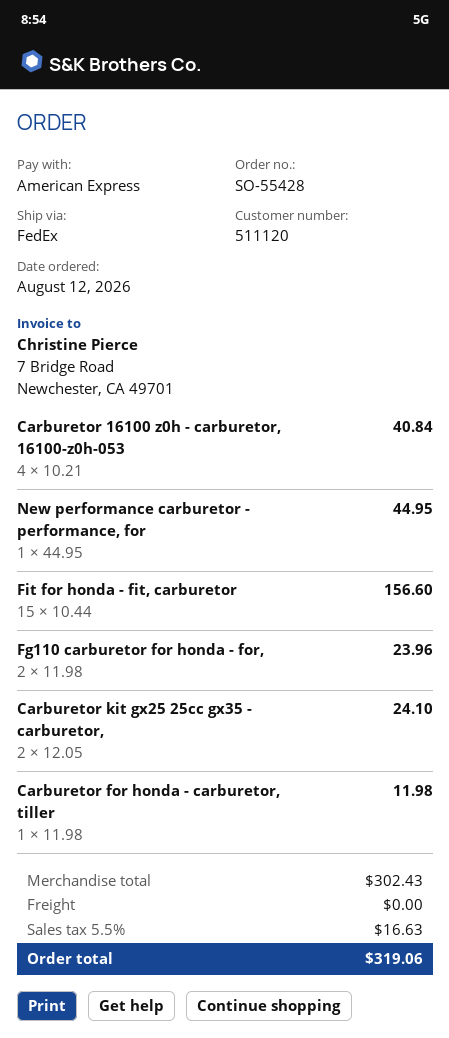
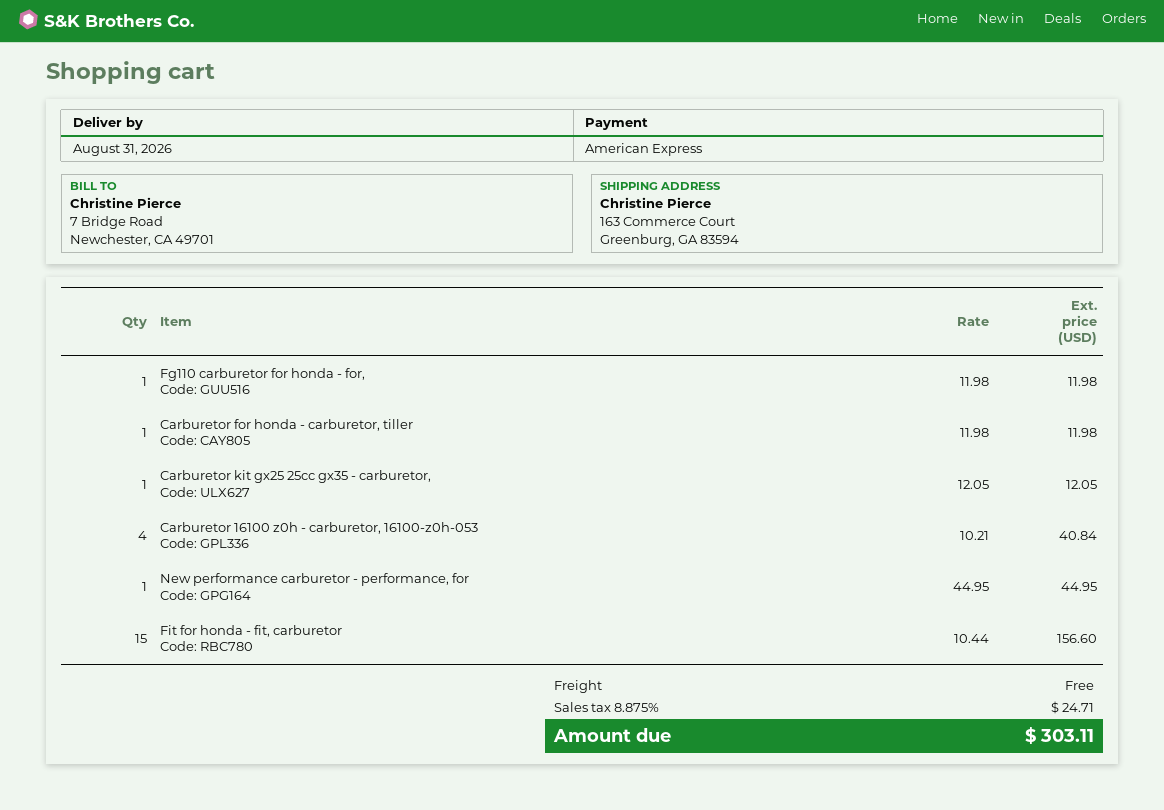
Fg110 carburetor for honda - for,: 2 x 11.98 = 23.96 -> 1 x 11.98 = 11.98
Carburetor kit gx25 25cc gx35 - carburetor,: 2 x 12.05 = 24.10 -> 1 x 12.05 = 12.05
tax: 5.5% = 16.63 -> 8.875% = 24.71
total: 319.06 -> 303.11

